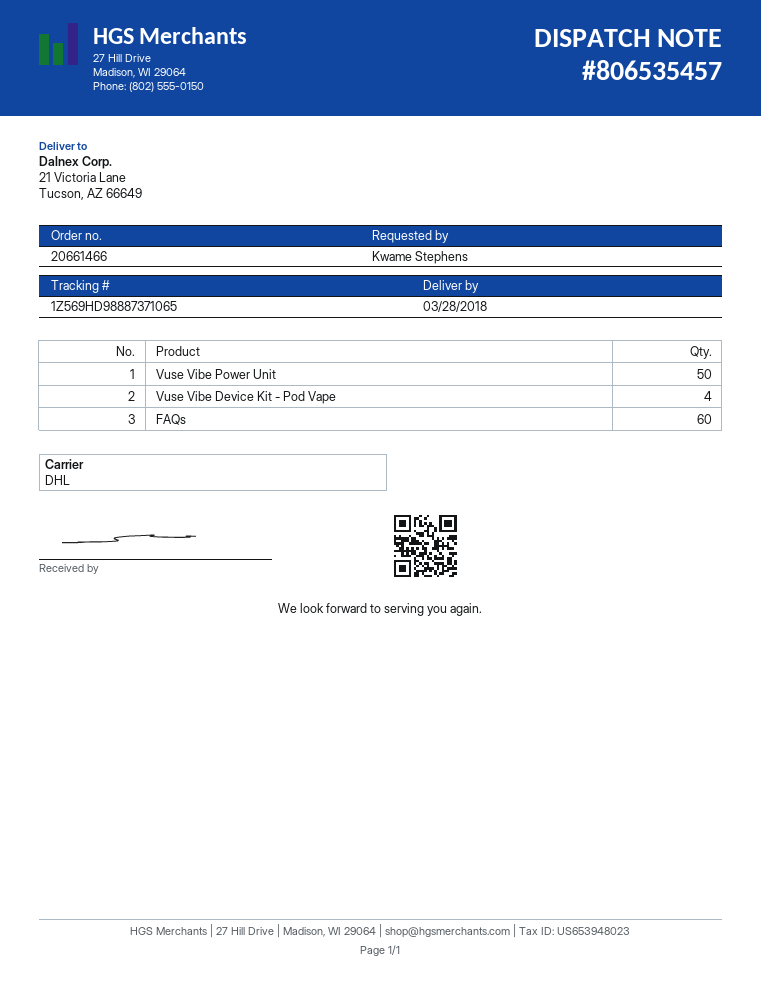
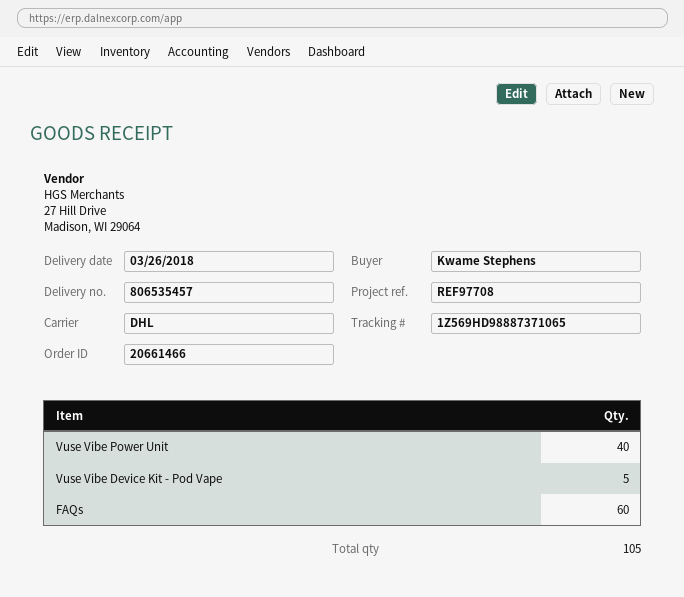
delivery date: 2018-03-28 -> 2018-03-26
Vuse Vibe Power Unit: 50 -> 40
Vuse Vibe Device Kit - Pod Vape: 4 -> 5

